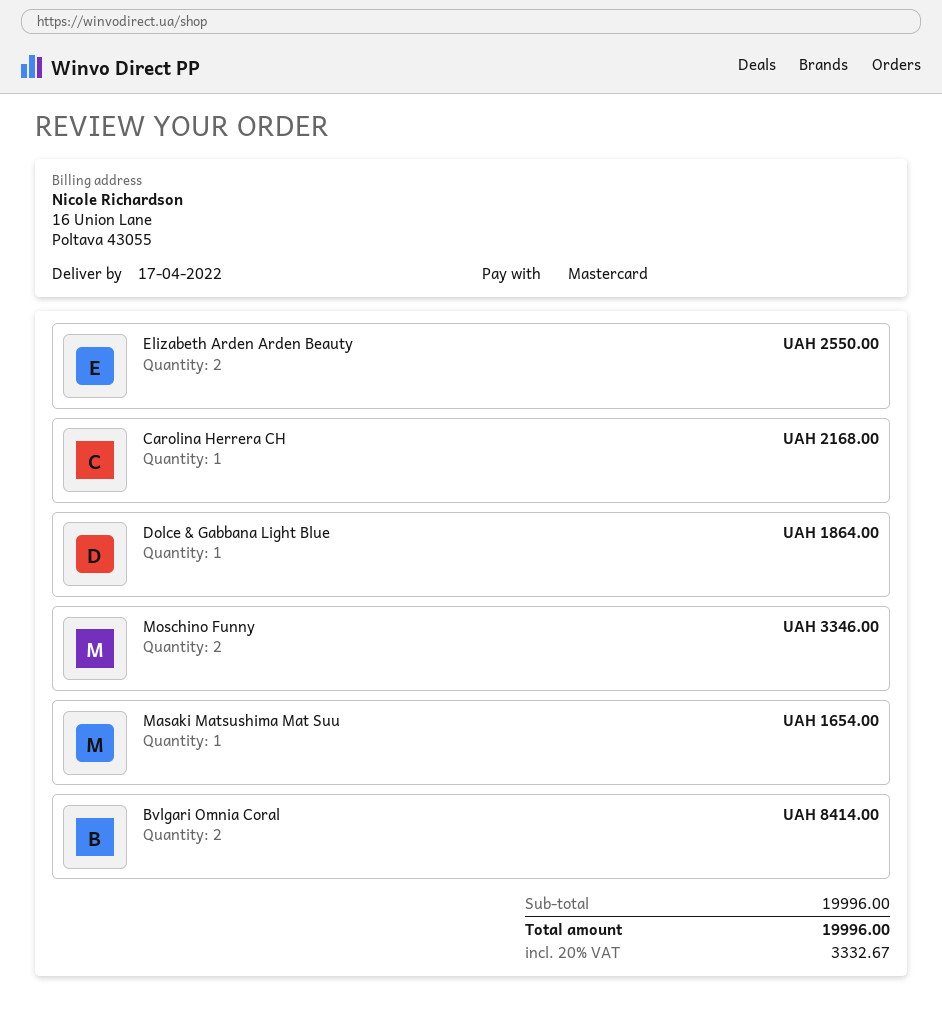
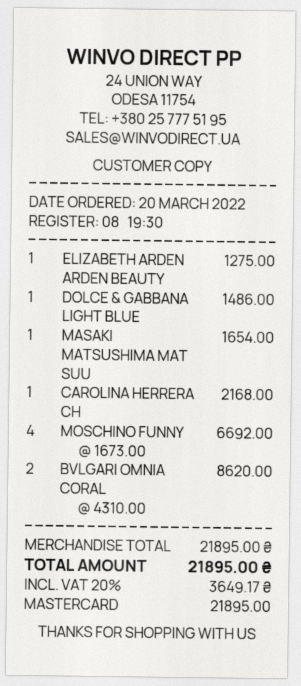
Elizabeth Arden Arden Beauty: 2 for 2550.00 -> 1 for 1275.00
Dolce & Gabbana Light Blue: 1 for 1864.00 -> 1 for 1486.00
Moschino Funny: 2 for 3346.00 -> 4 for 6692.00
Bvlgari Omnia Coral: 2 for 8414.00 -> 2 for 8620.00
subtotal: 19996.00 -> 21895.00
tax: 20% = 3332.67 -> 20% = 3649.17
total: 19996.00 -> 21895.00

